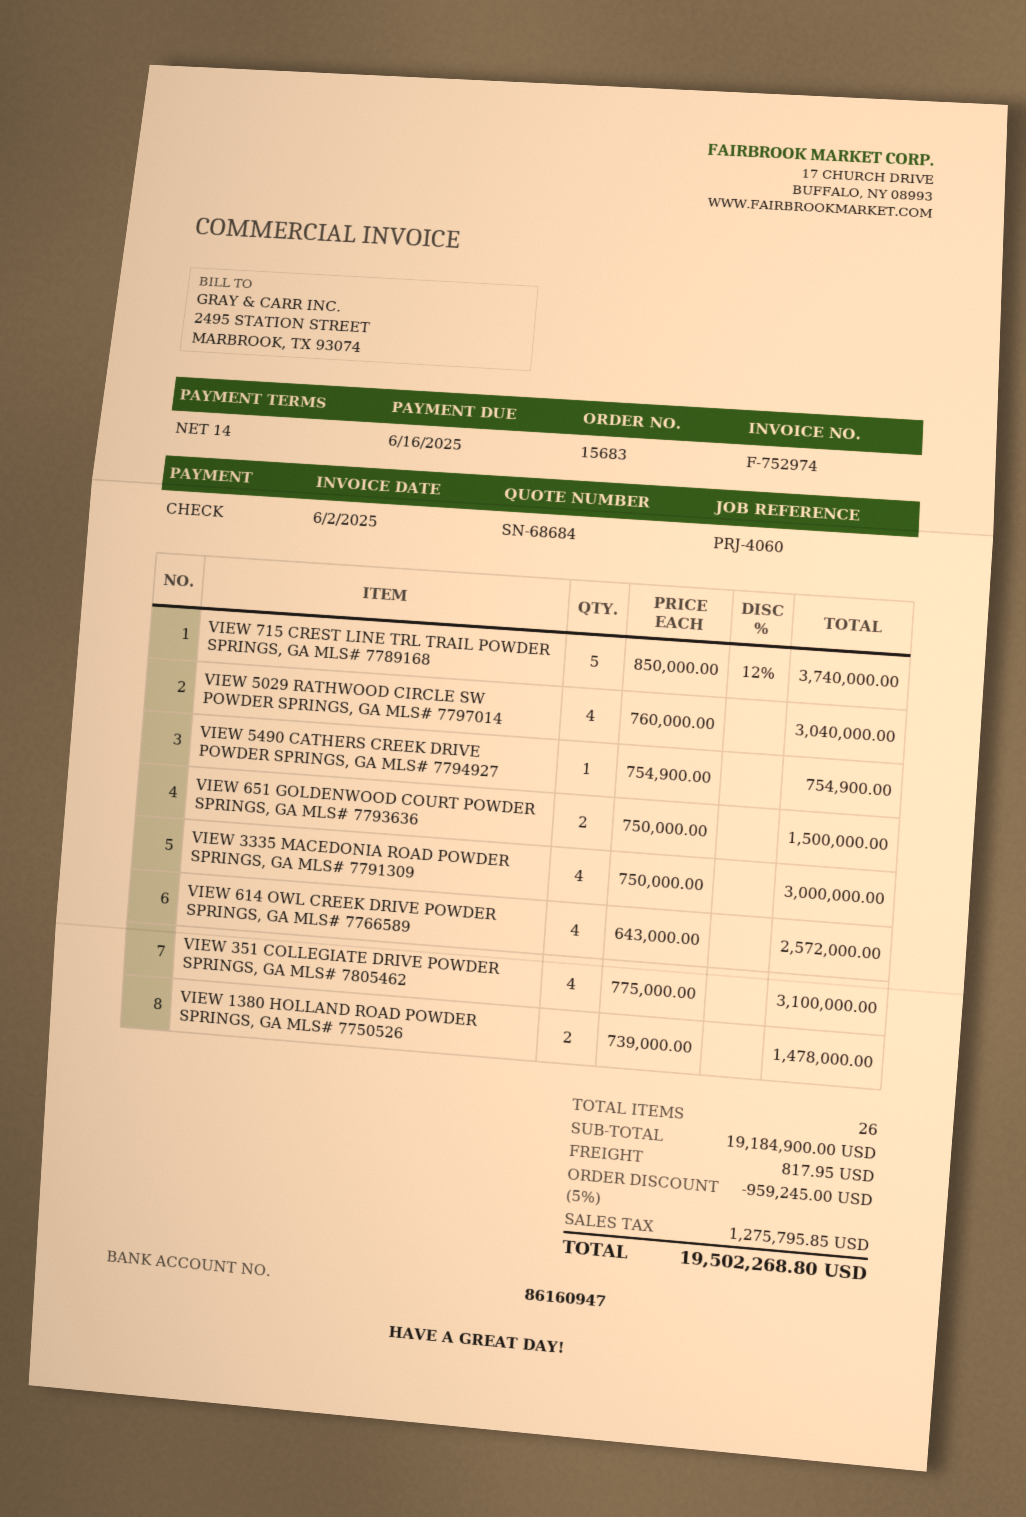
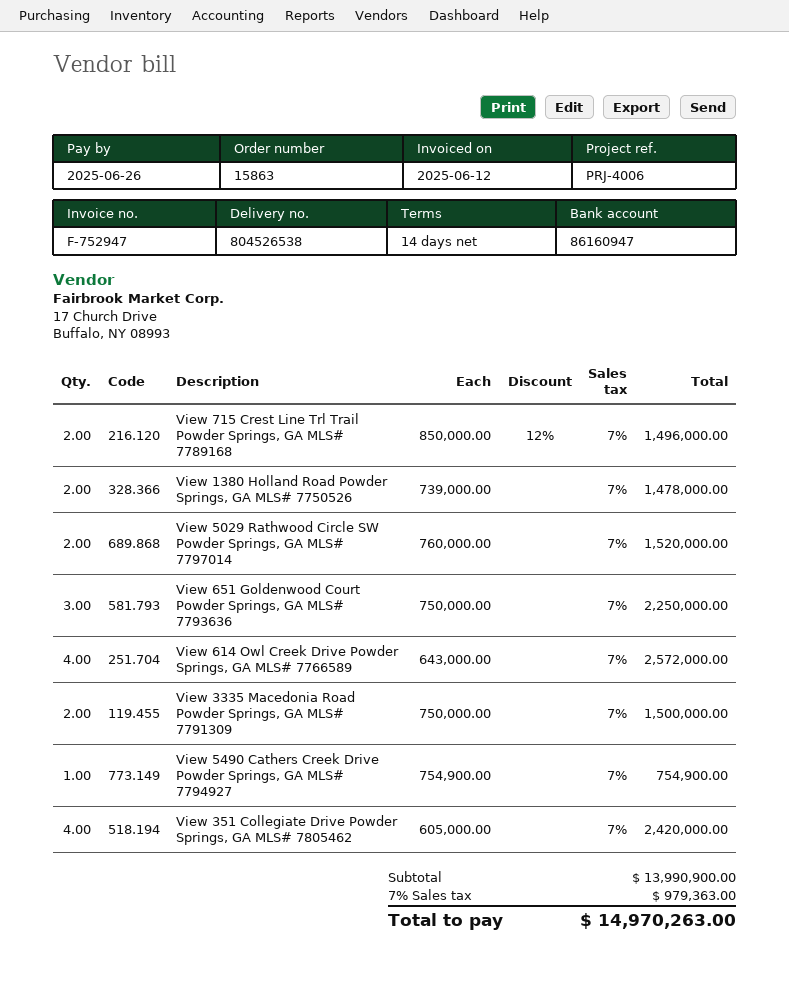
order number: 15683 -> 15863
invoice number: F-752974 -> F-752947
invoice date: 2025-06-02 -> 2025-06-12
due date: 2025-06-16 -> 2025-06-26
reference: PRJ-4060 -> PRJ-4006
VIEW 715 CREST LINE TRL TRAIL POWDER SPRINGS, GA MLS# 7789168: 5 x 850000.00 - 12% = 3740000.00 -> 2 x 850000.00 - 12% = 1496000.00
VIEW 5029 RATHWOOD CIRCLE SW POWDER SPRINGS, GA MLS# 7797014: 4 x 760000.00 = 3040000.00 -> 2 x 760000.00 = 1520000.00
VIEW 651 GOLDENWOOD COURT POWDER SPRINGS, GA MLS# 7793636: 2 x 750000.00 = 1500000.00 -> 3 x 750000.00 = 2250000.00
VIEW 3335 MACEDONIA ROAD POWDER SPRINGS, GA MLS# 7791309: 4 x 750000.00 = 3000000.00 -> 2 x 750000.00 = 1500000.00
VIEW 351 COLLEGIATE DRIVE POWDER SPRINGS, GA MLS# 7805462: 4 x 775000.00 = 3100000.00 -> 4 x 605000.00 = 2420000.00
subtotal: 19184900.00 -> 13990900.00
discount: 5% = 959245.00 -> none
shipping: 817.95 -> none
tax: 1275795.85 -> 979363.00
total: 19502268.80 -> 14970263.00

